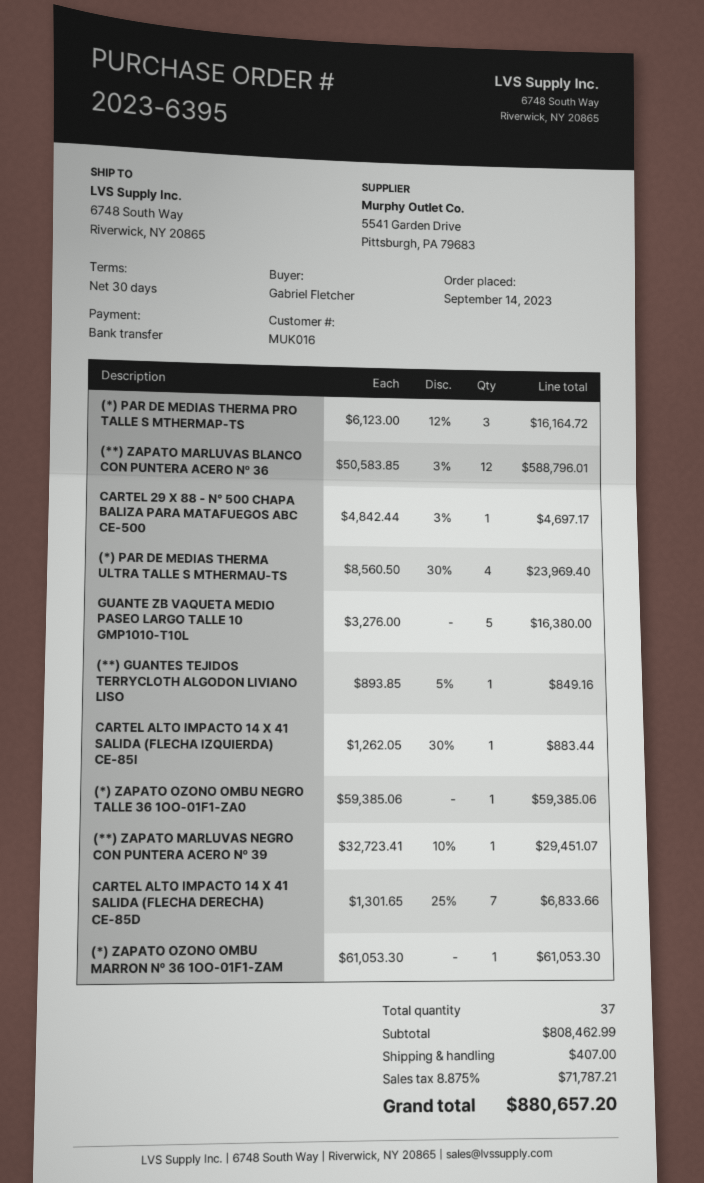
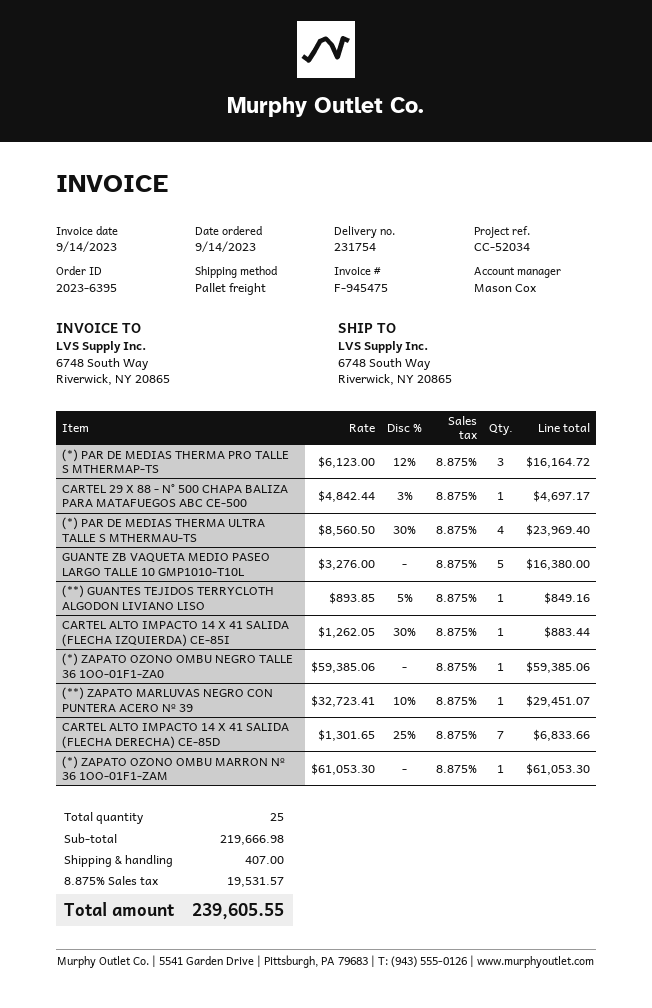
(**) ZAPATO MARLUVAS BLANCO CON PUNTERA ACERO Nº 36: 12 x 50583.85 - 3% = 588796.01 -> none
total quantity: 37 -> 25
subtotal: 808462.99 -> 219666.98
tax: 8.875% = 71787.21 -> 8.875% = 19531.57
total: 880657.20 -> 239605.55

